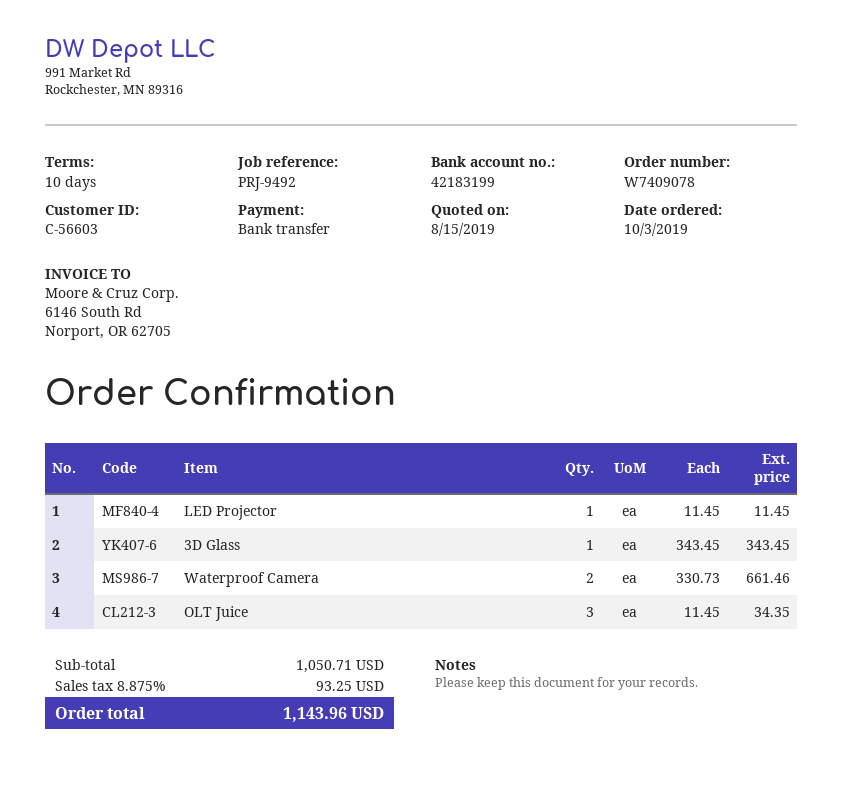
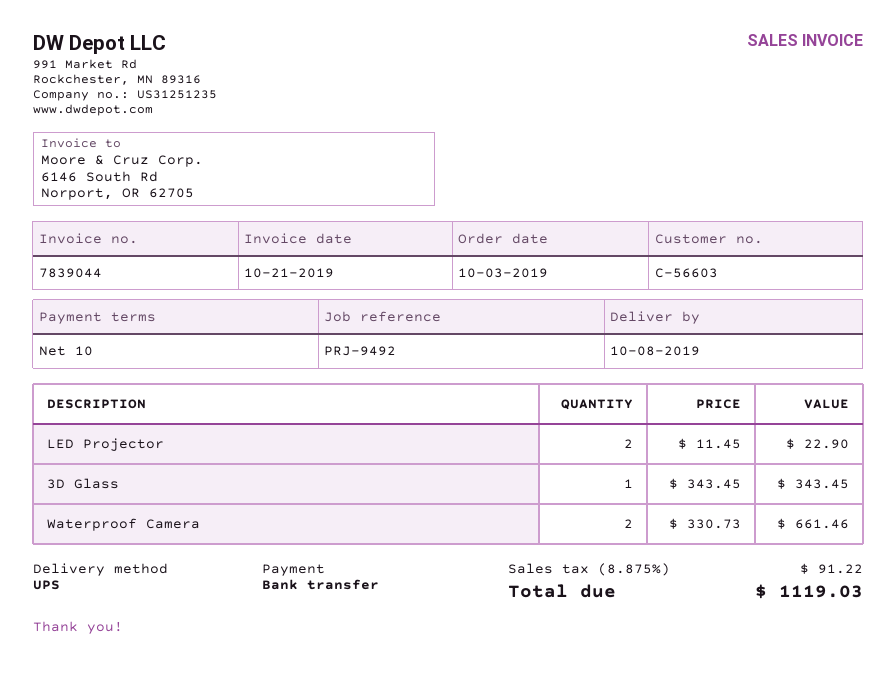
LED Projector: 1 x 11.45 = 11.45 -> 2 x 11.45 = 22.90
OLT Juice: 3 x 11.45 = 34.35 -> none
tax: 8.875% = 93.25 -> 8.875% = 91.22
total: 1143.96 -> 1119.03

